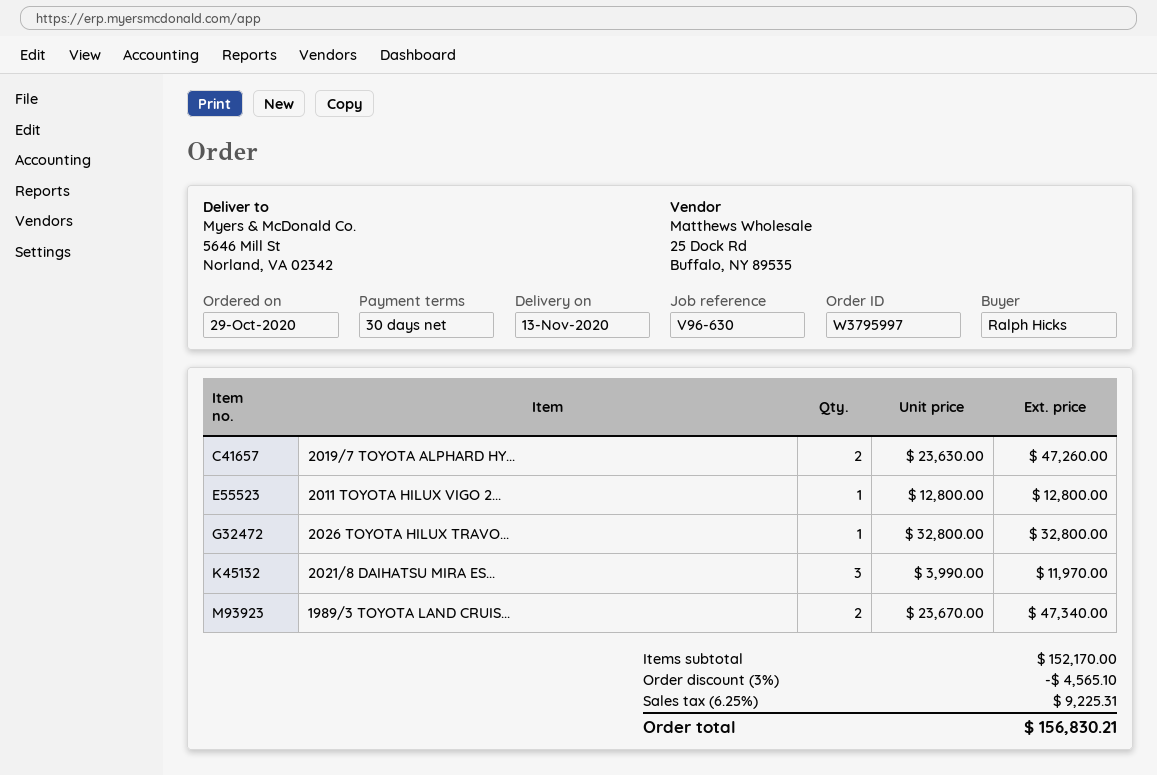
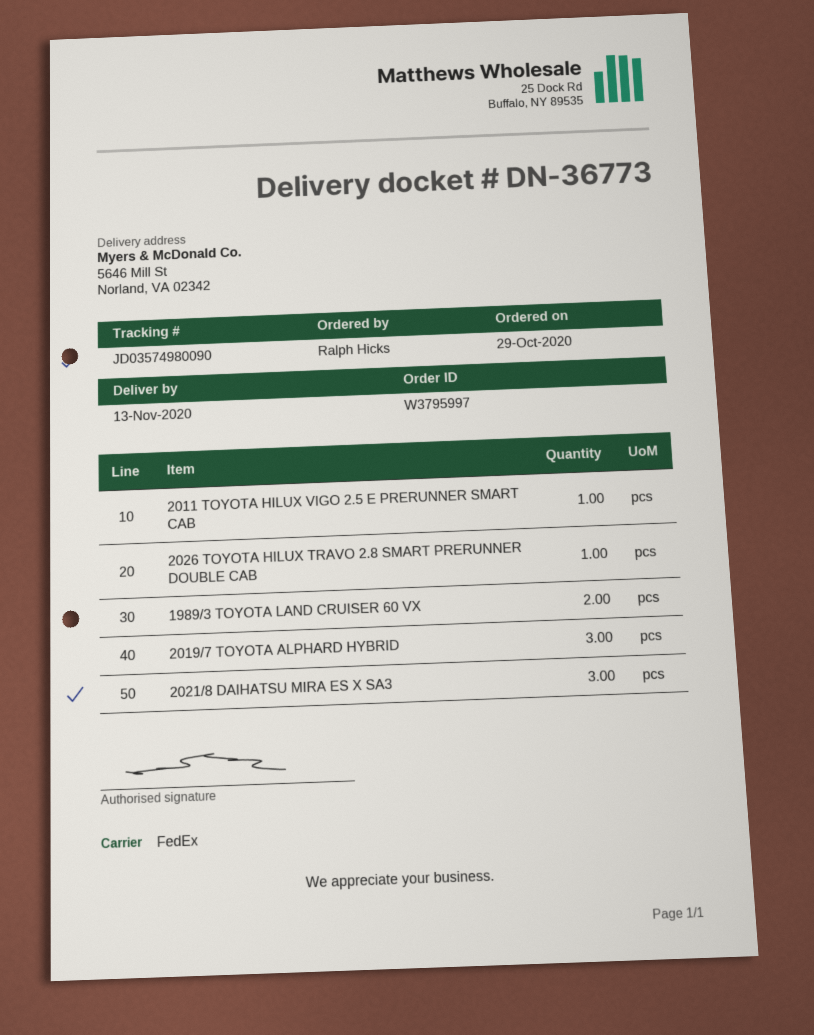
2019/7 TOYOTA ALPHARD HY...: 2 -> 3

